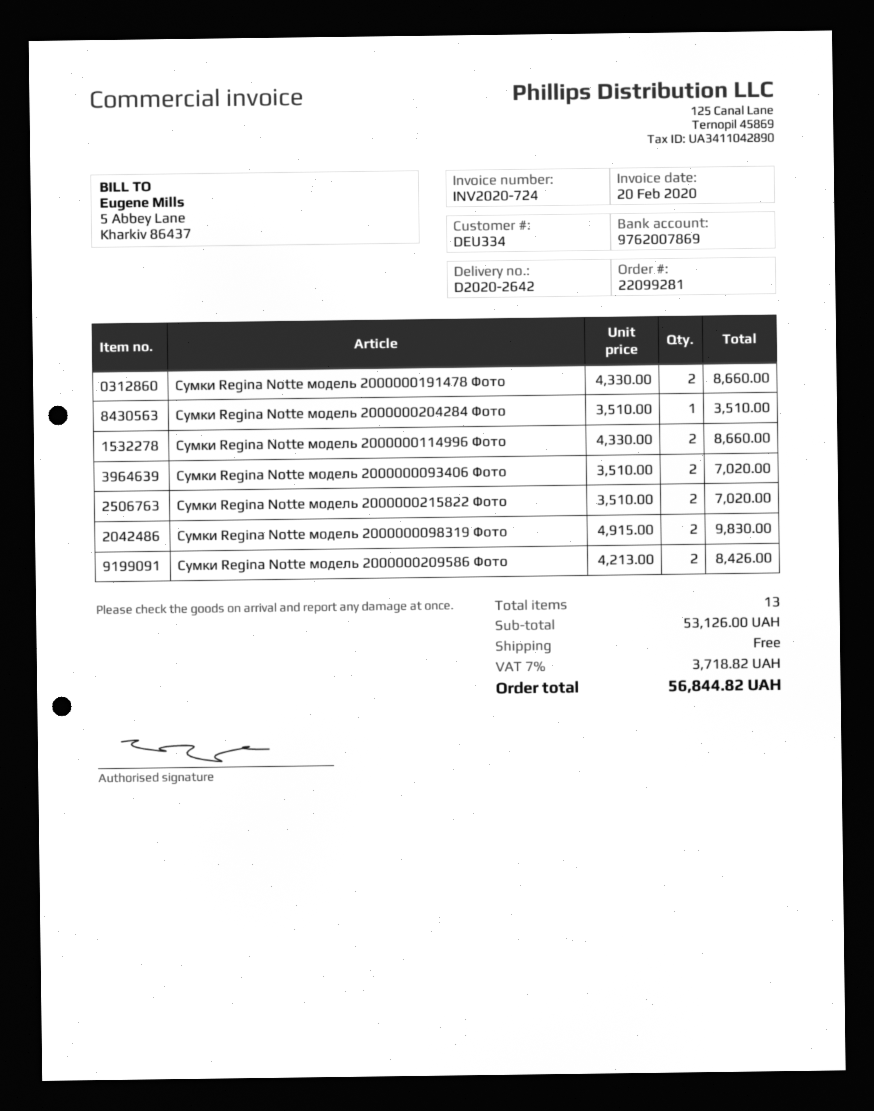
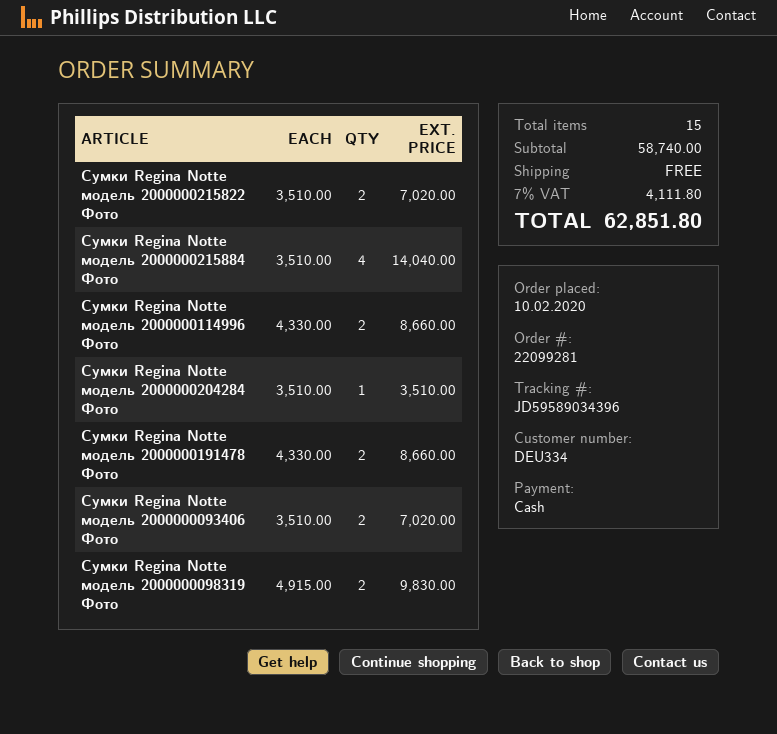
Сумки Regina Notte модель 2000000209586 Фото: 2 x 4213.00 = 8426.00 -> none
Сумки Regina Notte модель 2000000215884 Фото: none -> 4 x 3510.00 = 14040.00
total quantity: 13 -> 15
subtotal: 53126.00 -> 58740.00
tax: 7% = 3718.82 -> 7% = 4111.80
total: 56844.82 -> 62851.80

